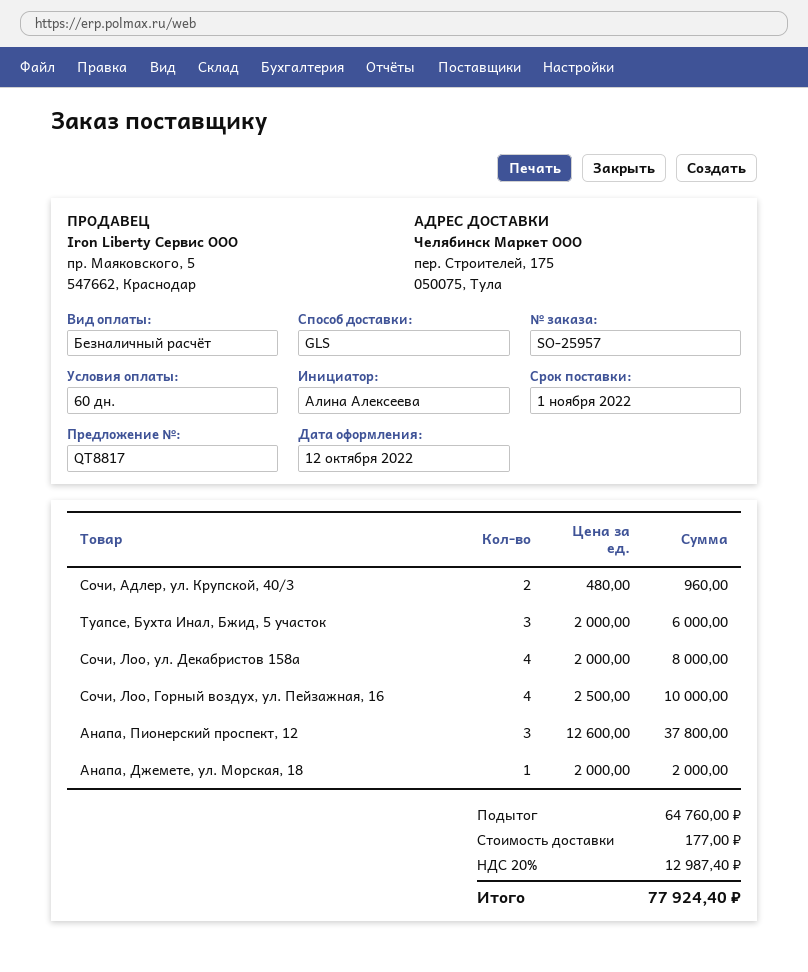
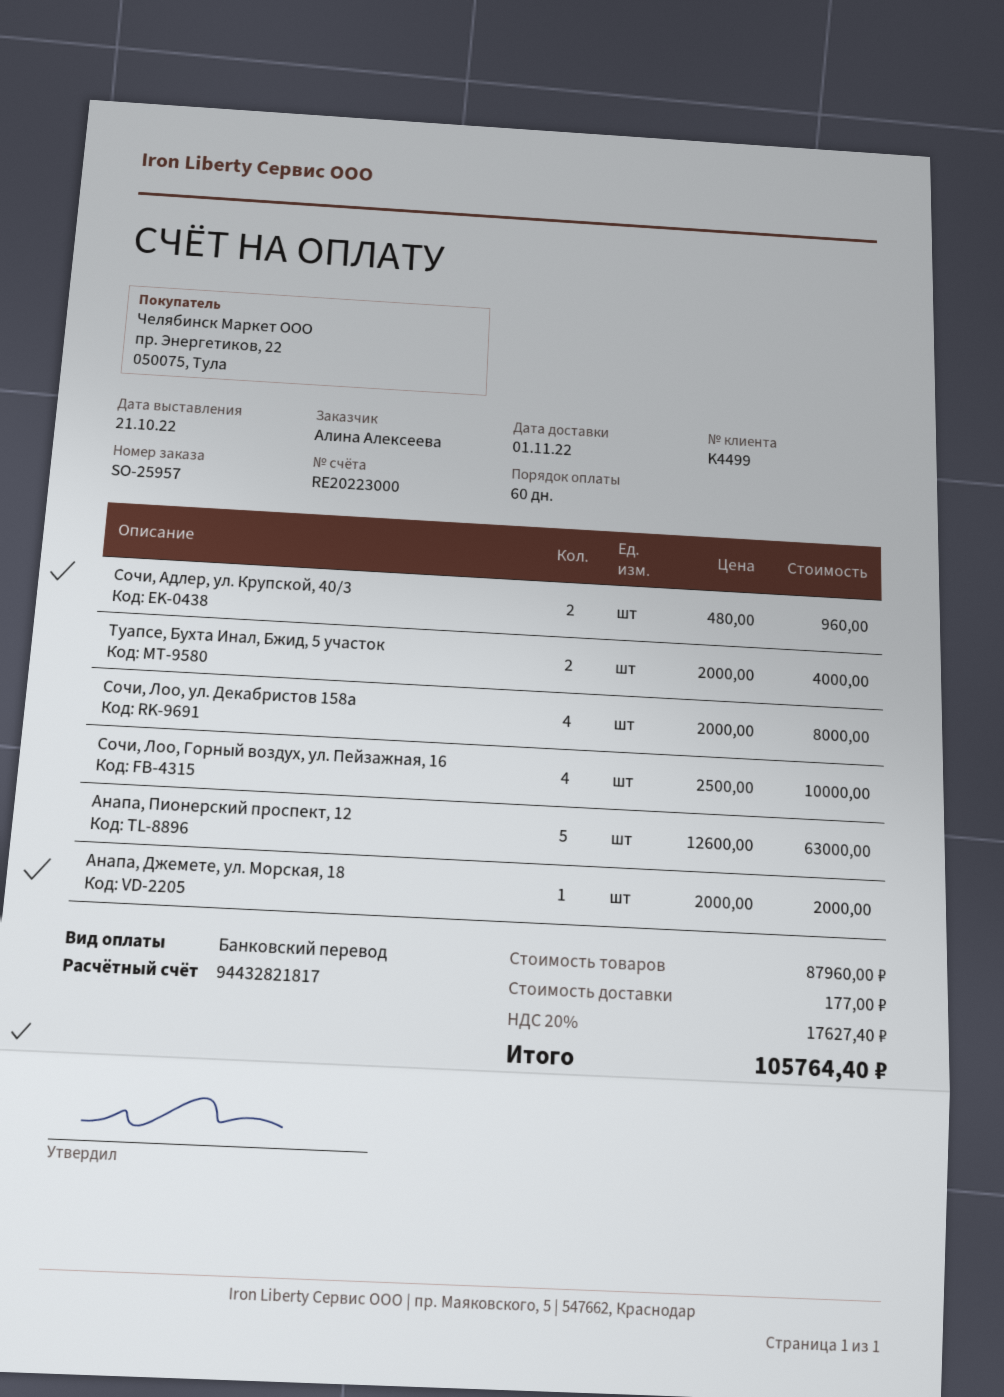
Туапсе, Бухта Инал, Бжид, 5 участок: 3 x 2000.00 = 6000.00 -> 2 x 2000.00 = 4000.00
Анапа, Пионерский проспект, 12: 3 x 12600.00 = 37800.00 -> 5 x 12600.00 = 63000.00
subtotal: 64760.00 -> 87960.00
tax: 20% = 12987.40 -> 20% = 17627.40
total: 77924.40 -> 105764.40

